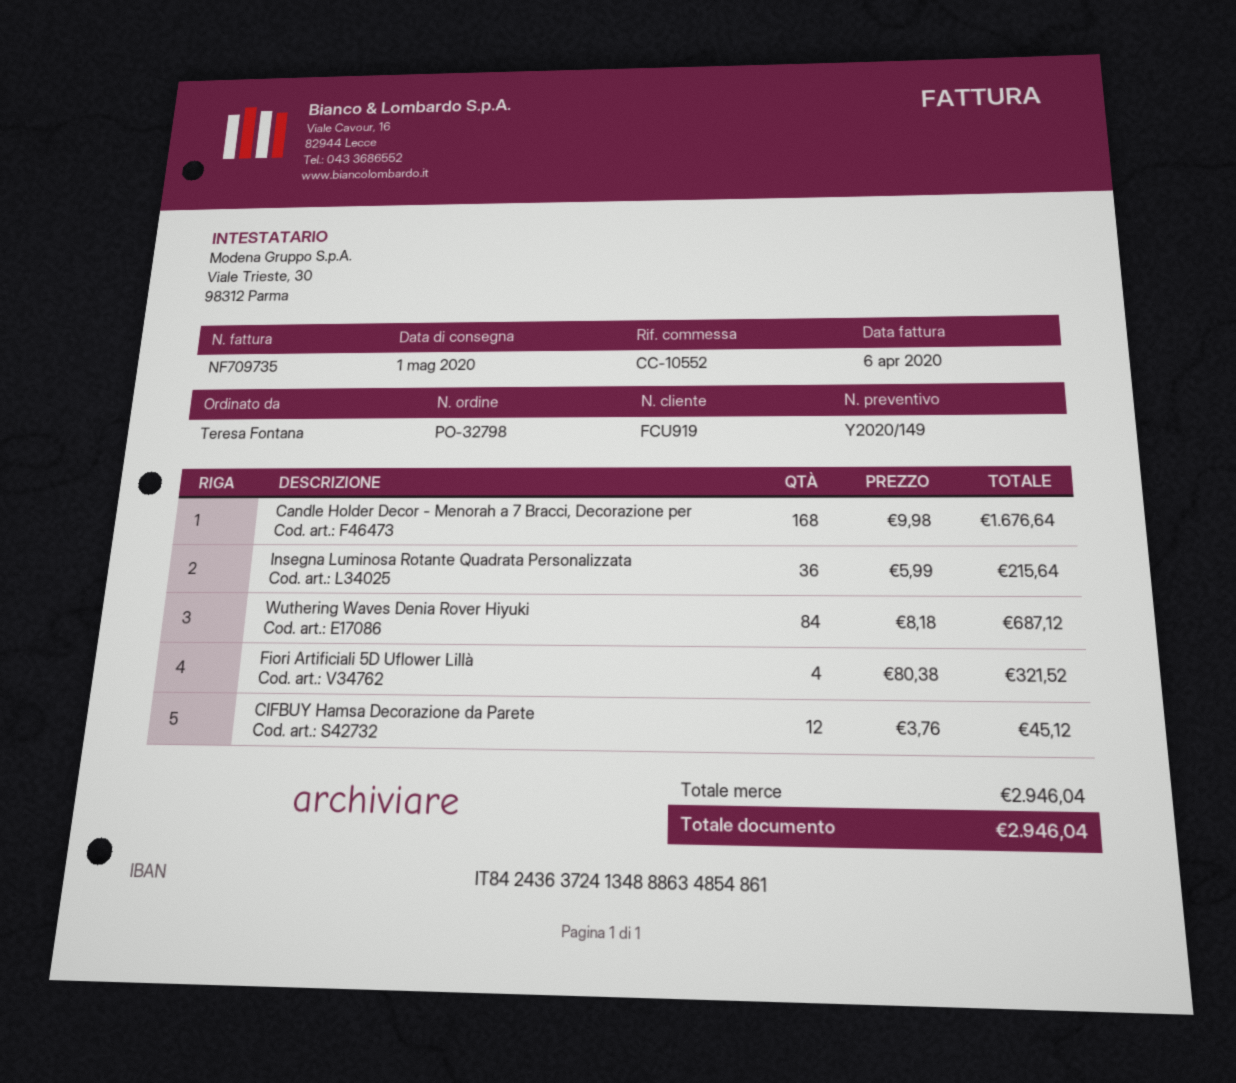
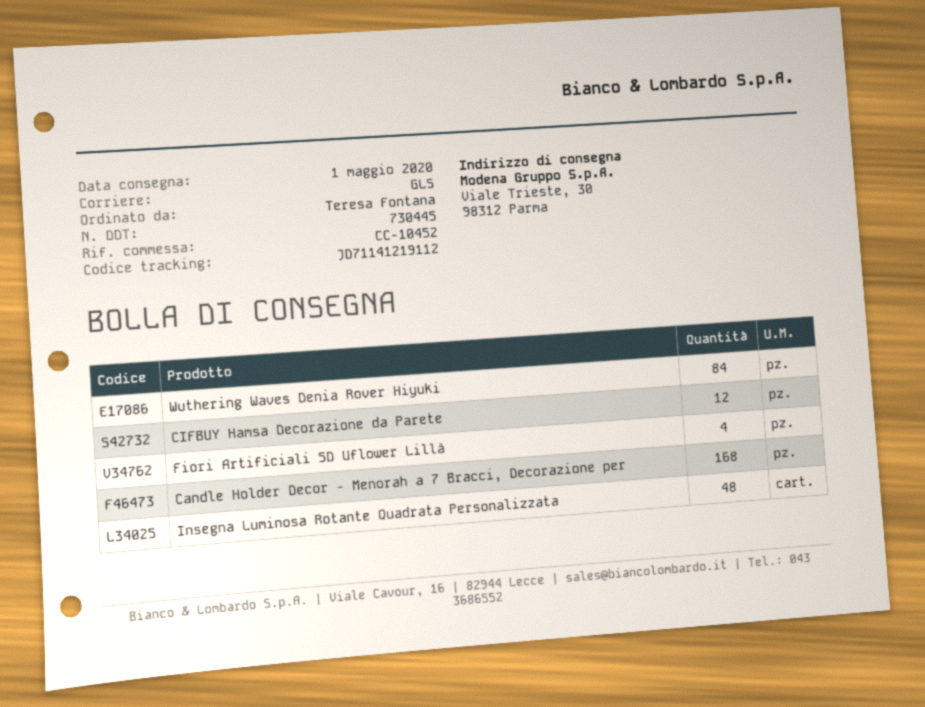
reference: CC-10552 -> CC-10452
Insegna Luminosa Rotante Quadrata Personalizzata: 36 -> 48

